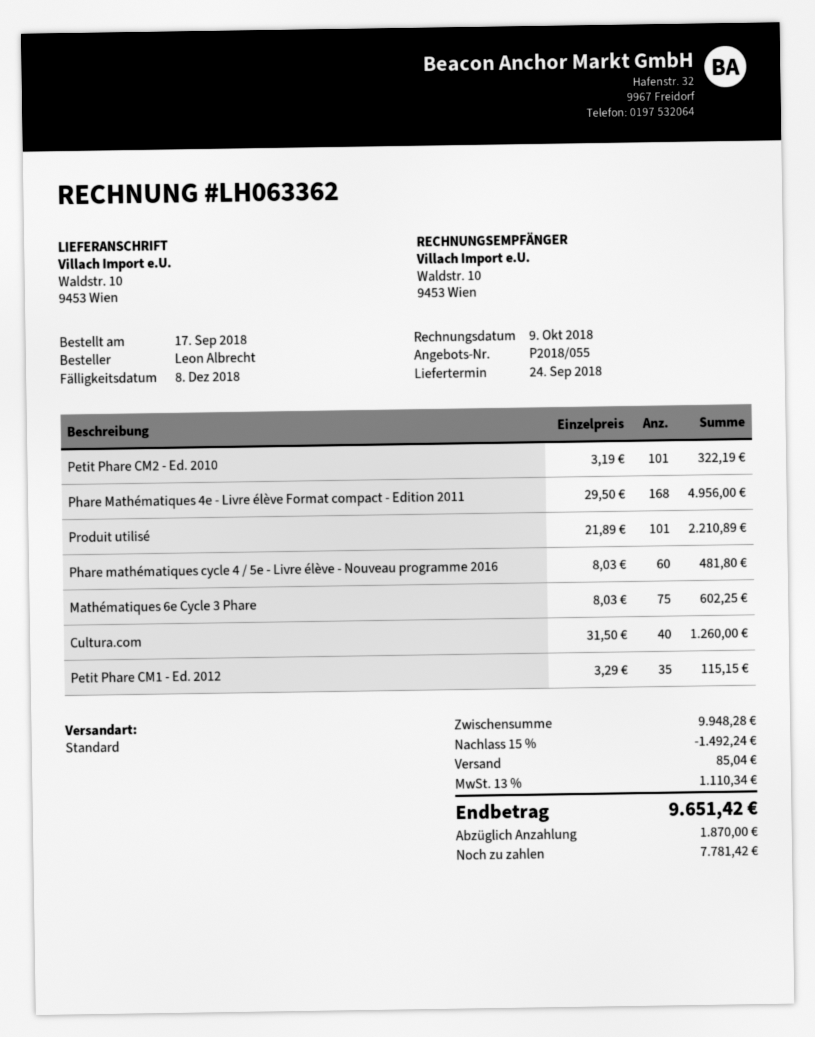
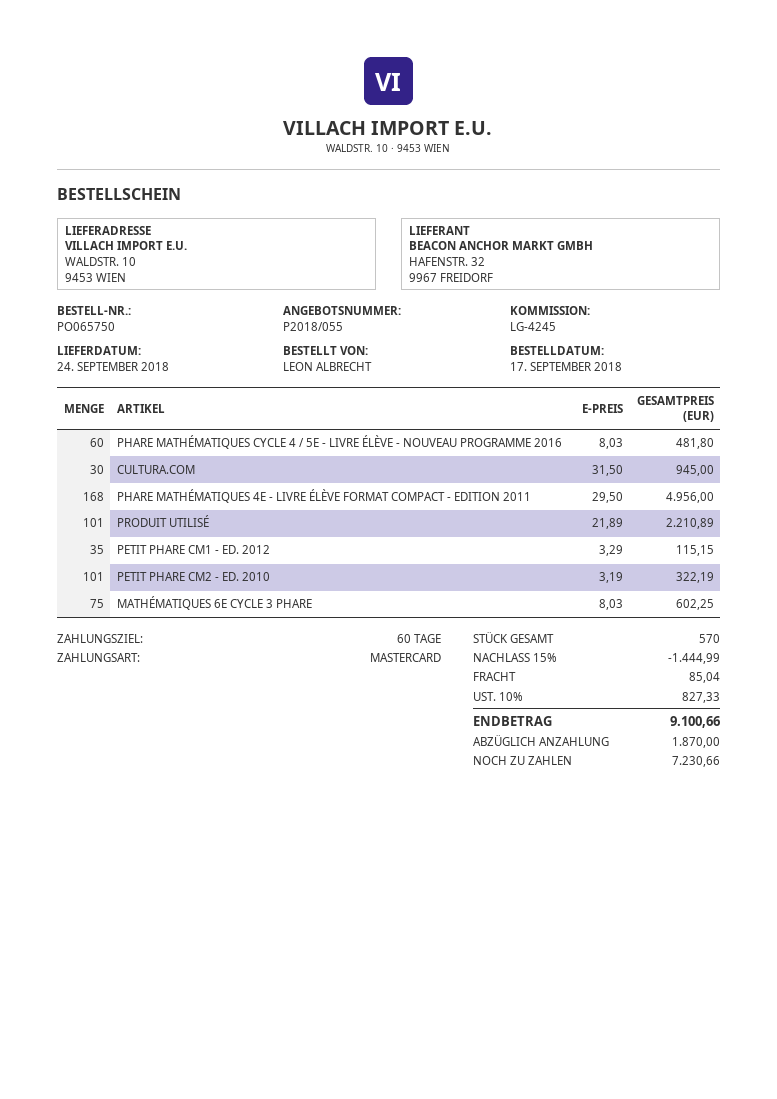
Cultura.com: 40 x 31.50 = 1260.00 -> 30 x 31.50 = 945.00
discount: 15% = 1492.24 -> 15% = 1444.99
tax: 13% = 1110.34 -> 10% = 827.33
total: 9651.42 -> 9100.66
balance: 7781.42 -> 7230.66

